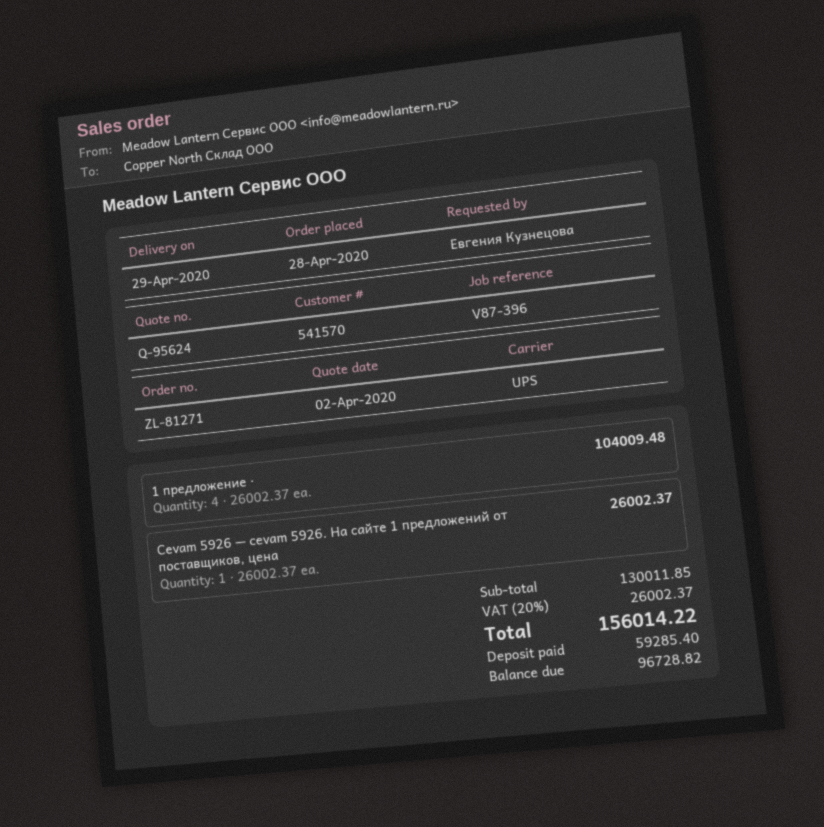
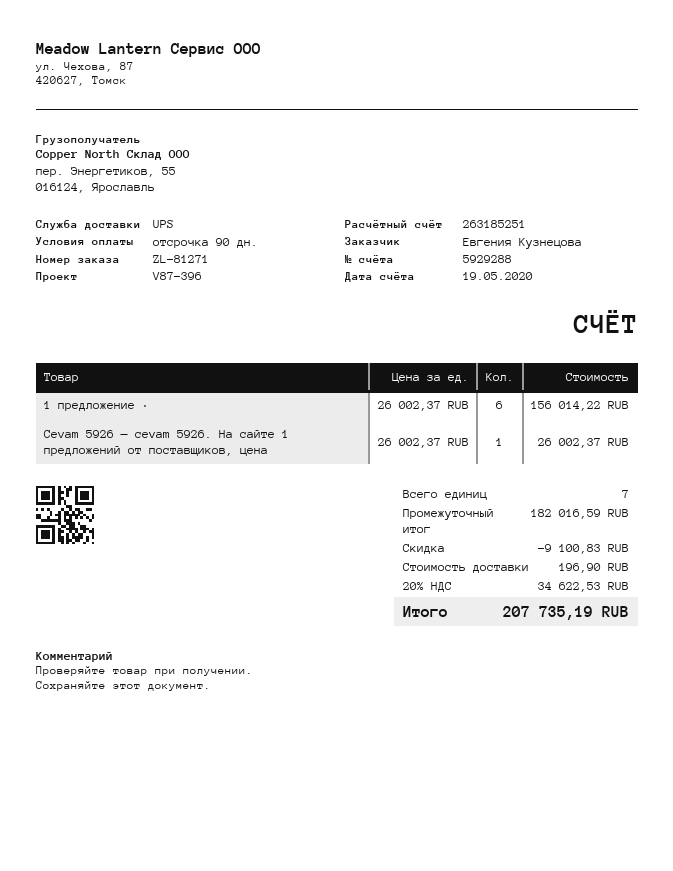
1 предложение ·: 4 x 26002.37 = 104009.48 -> 6 x 26002.37 = 156014.22
subtotal: 130011.85 -> 182016.59
discount: none -> 9100.83
shipping: none -> 196.90
tax: 20% = 26002.37 -> 20% = 34622.53
total: 156014.22 -> 207735.19

